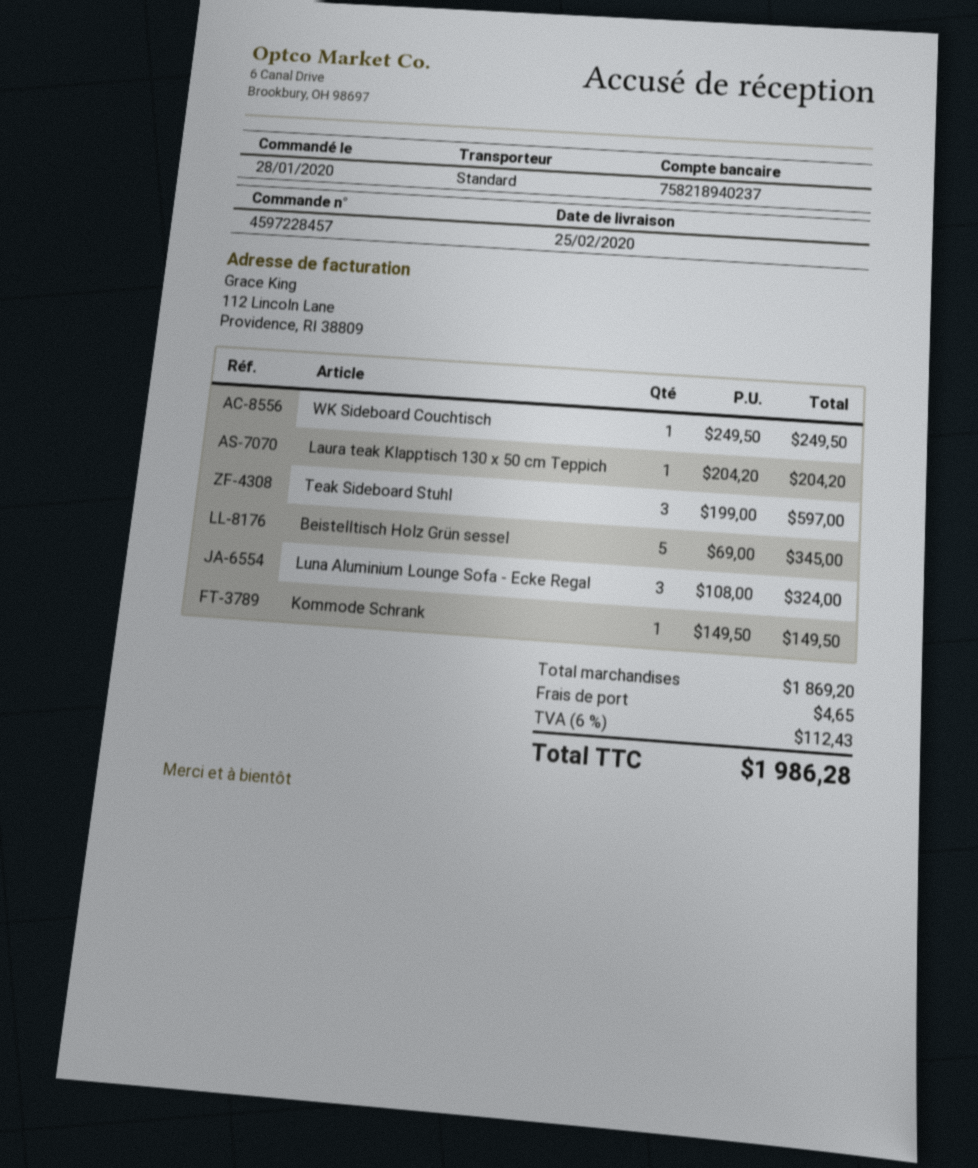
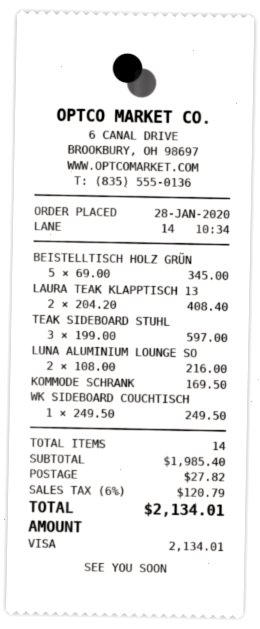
Laura teak Klapptisch 130 x 50 cm Teppich: 1 x 204.20 = 204.20 -> 2 x 204.20 = 408.40
Luna Aluminium Lounge Sofa - Ecke Regal: 3 x 108.00 = 324.00 -> 2 x 108.00 = 216.00
Kommode Schrank: 1 x 149.50 = 149.50 -> 1 x 169.50 = 169.50
subtotal: 1869.20 -> 1985.40
shipping: 4.65 -> 27.82
tax: 6% = 112.43 -> 6% = 120.79
total: 1986.28 -> 2134.01

